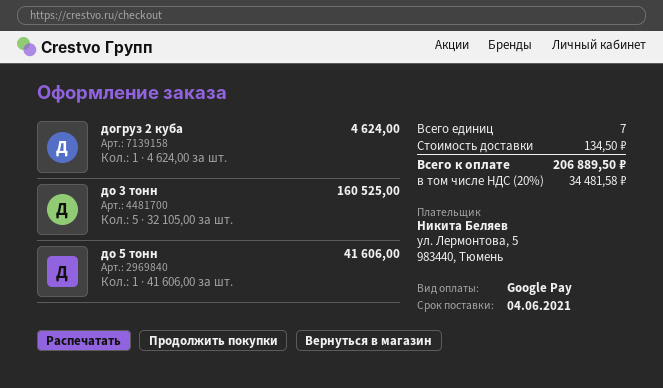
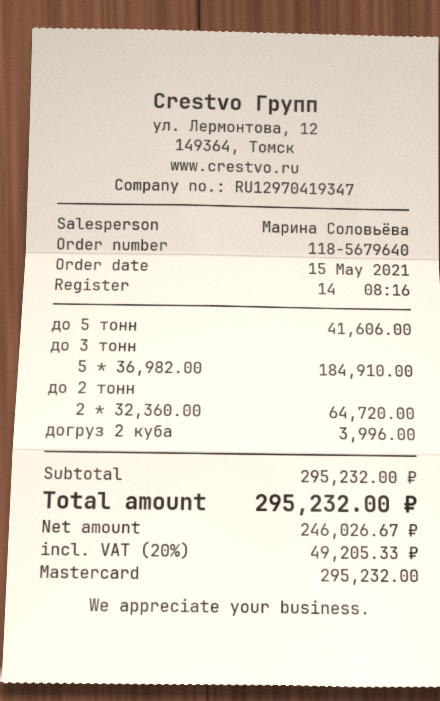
payment method: Google Pay -> Mastercard
догруз 2 куба: 1 x 4624.00 = 4624.00 -> 1 x 3996.00 = 3996.00
до 3 тонн: 5 x 32105.00 = 160525.00 -> 5 x 36982.00 = 184910.00
до 2 тонн: none -> 2 x 32360.00 = 64720.00
shipping: 134.50 -> none
tax: 20% = 34481.58 -> 20% = 49205.33
total: 206889.50 -> 295232.00

